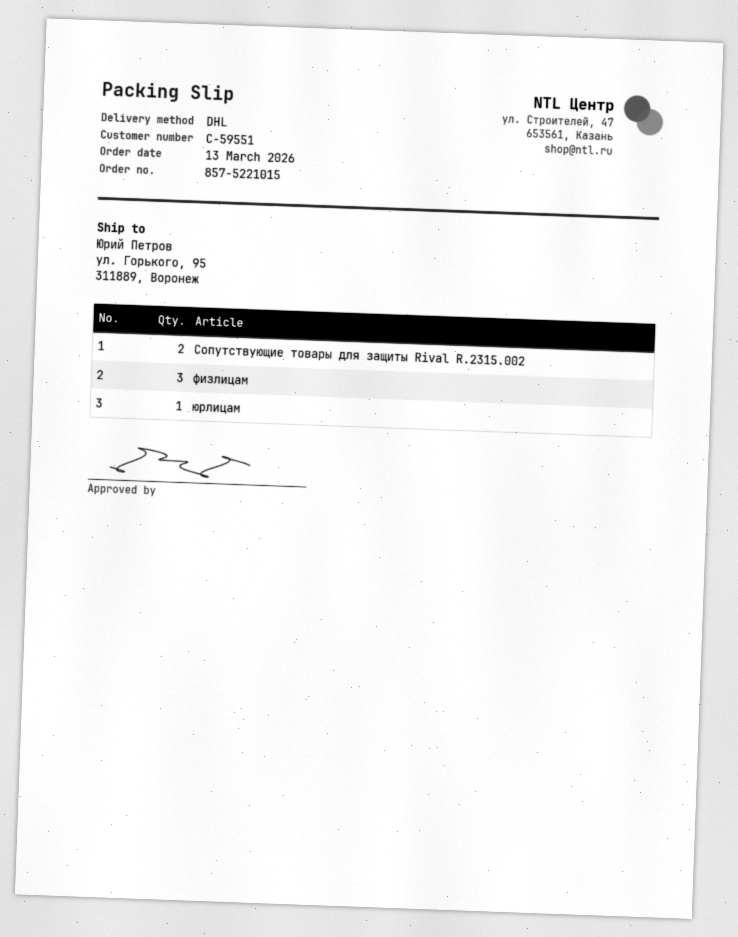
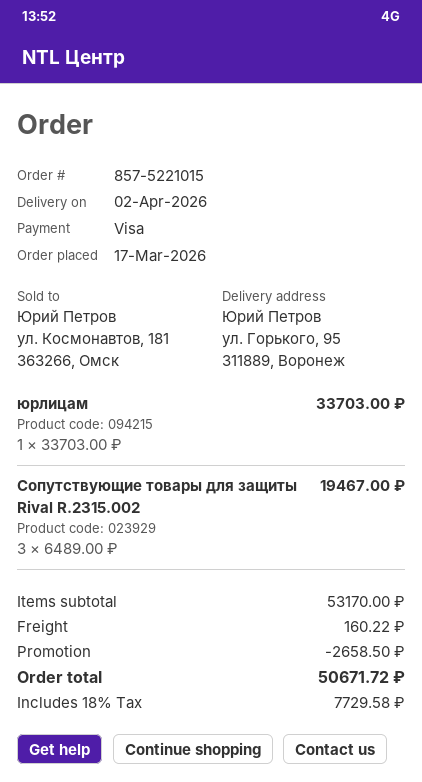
order date: 2026-03-13 -> 2026-03-17
Сопутствующие товары для защиты Rival R.2315.002: 2 -> 3
физлицам: 3 -> none

